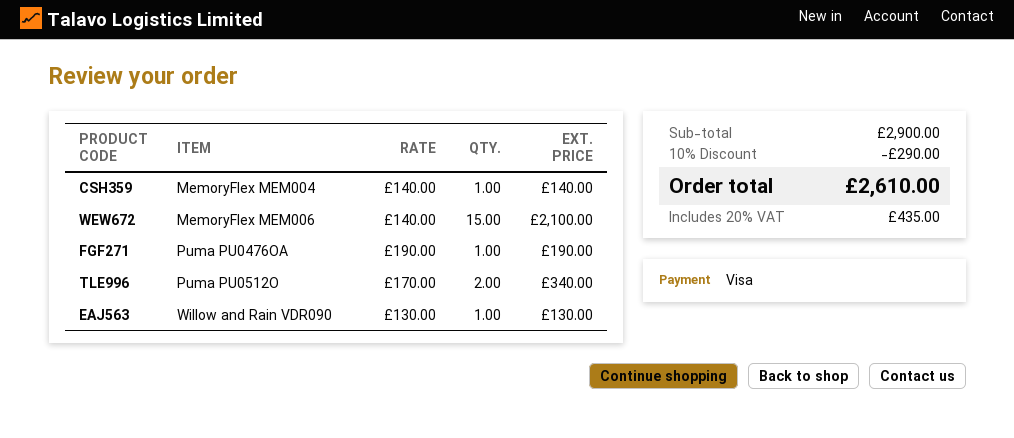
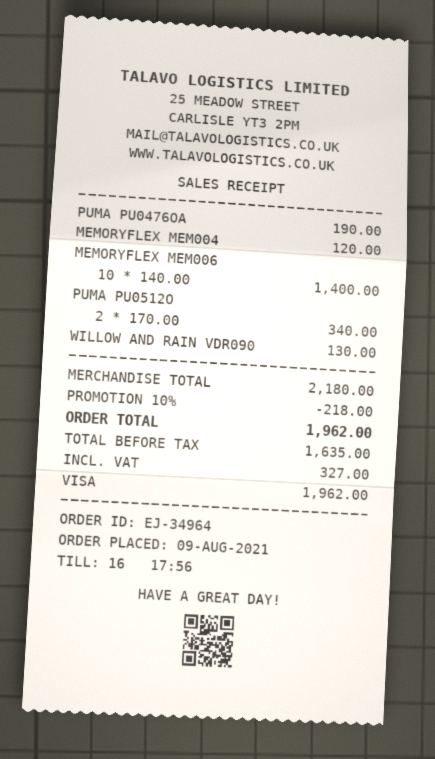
MemoryFlex MEM004: 1 x 140.00 = 140.00 -> 1 x 120.00 = 120.00
MemoryFlex MEM006: 15 x 140.00 = 2100.00 -> 10 x 140.00 = 1400.00
subtotal: 2900.00 -> 2180.00
discount: 10% = 290.00 -> 10% = 218.00
tax: 435.00 -> 327.00
total: 2610.00 -> 1962.00

